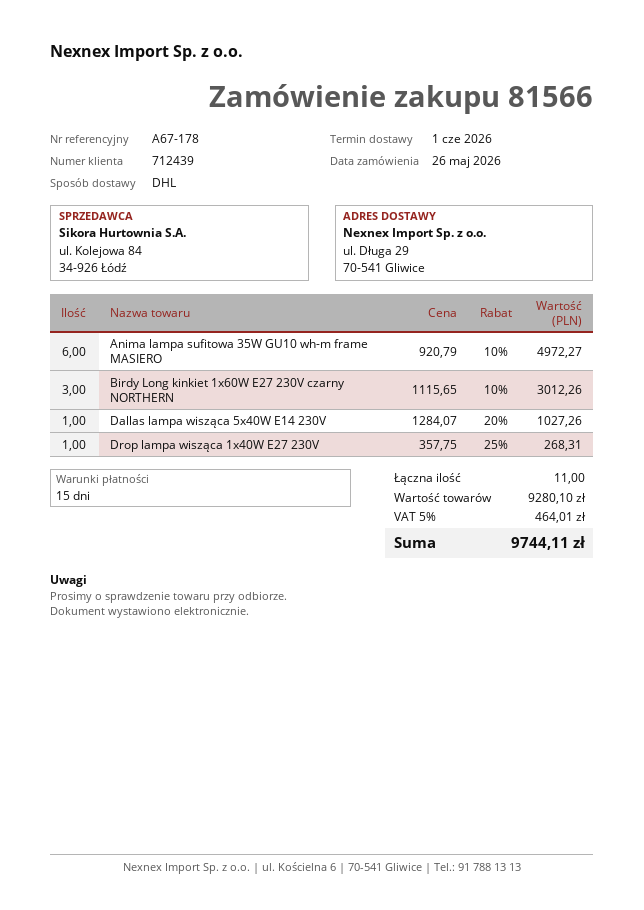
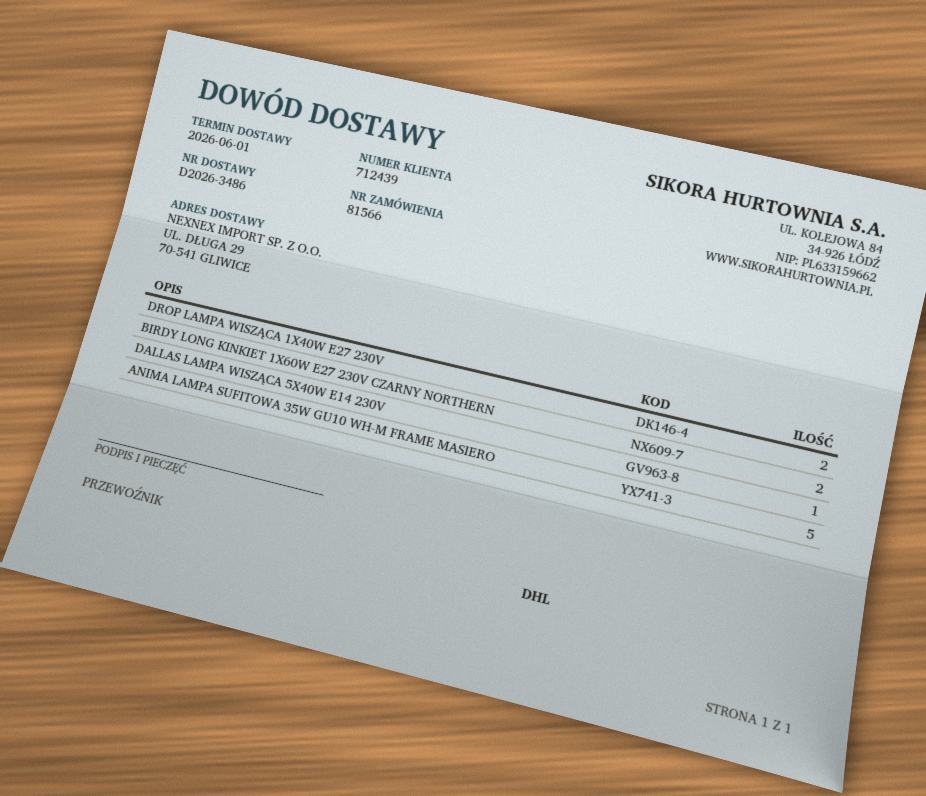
Anima lampa sufitowa 35W GU10 wh-m frame MASIERO: 6 -> 5
Birdy Long kinkiet 1x60W E27 230V czarny NORTHERN: 3 -> 2
Drop lampa wisząca 1x40W E27 230V: 1 -> 2

